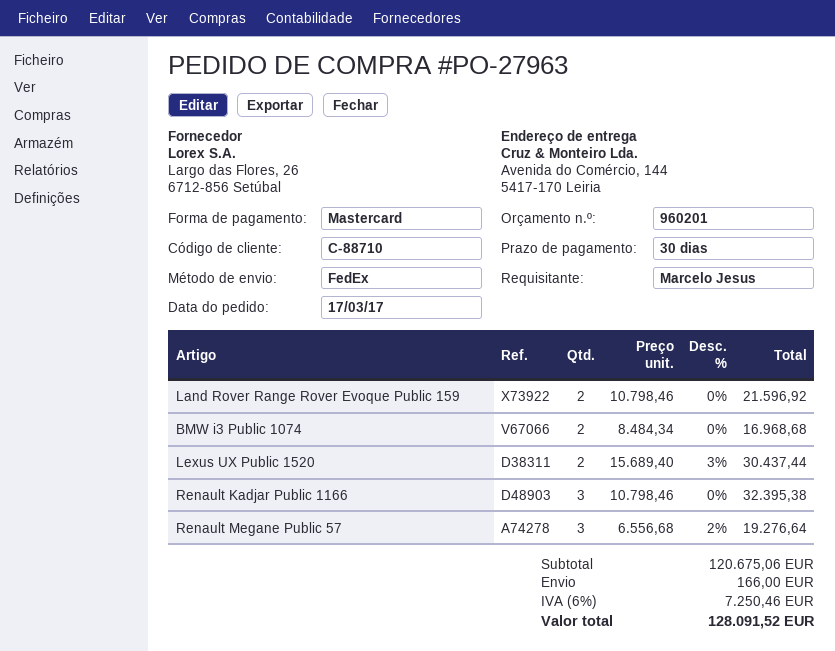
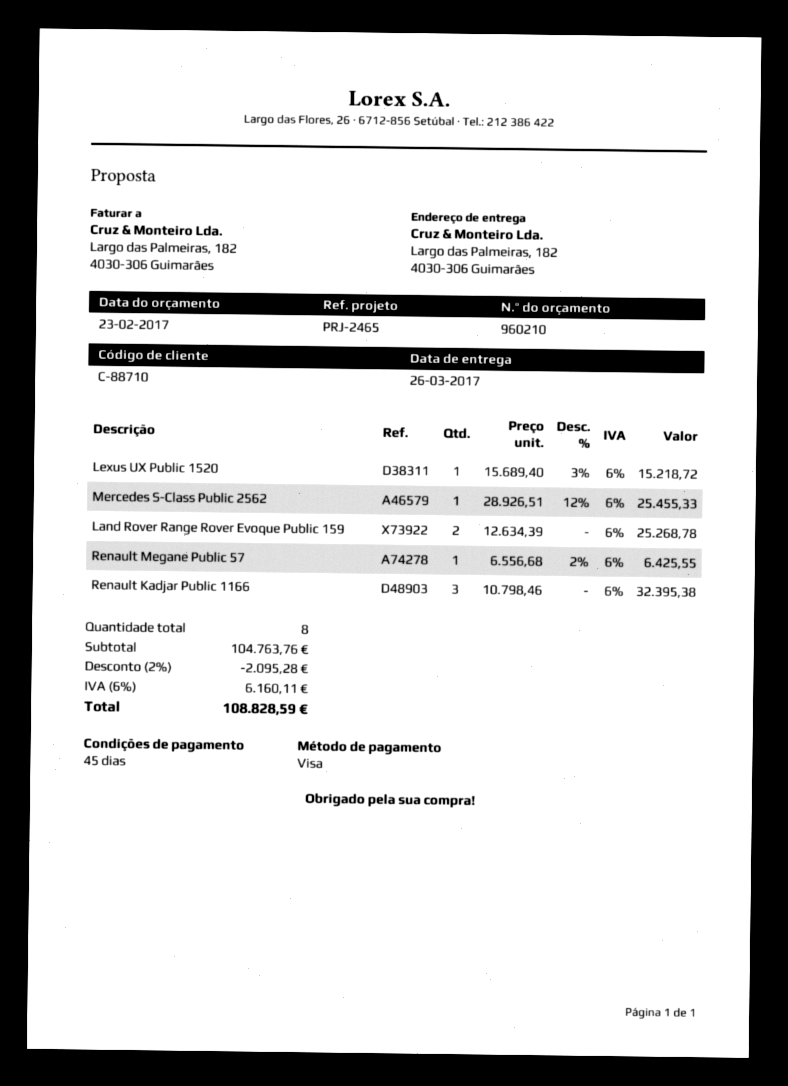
quote number: 960201 -> 960210
payment terms: 30 days -> 45 days
payment method: Mastercard -> Visa
ship to: Avenida do Comércio, 144, 5417-170 Leiria -> Largo das Palmeiras, 182, 4030-306 Guimarães
Land Rover Range Rover Evoque Public 159: 2 x 10798.46 = 21596.92 -> 2 x 12634.39 = 25268.78
BMW i3 Public 1074: 2 x 8484.34 = 16968.68 -> none
Lexus UX Public 1520: 2 x 15689.40 - 3% = 30437.44 -> 1 x 15689.40 - 3% = 15218.72
Renault Megane Public 57: 3 x 6556.68 - 2% = 19276.64 -> 1 x 6556.68 - 2% = 6425.55
Mercedes S-Class Public 2562: none -> 1 x 28926.51 - 12% = 25455.33
subtotal: 120675.06 -> 104763.76
discount: none -> 2% = 2095.28
shipping: 166.00 -> none
tax: 6% = 7250.46 -> 6% = 6160.11
total: 128091.52 -> 108828.59

